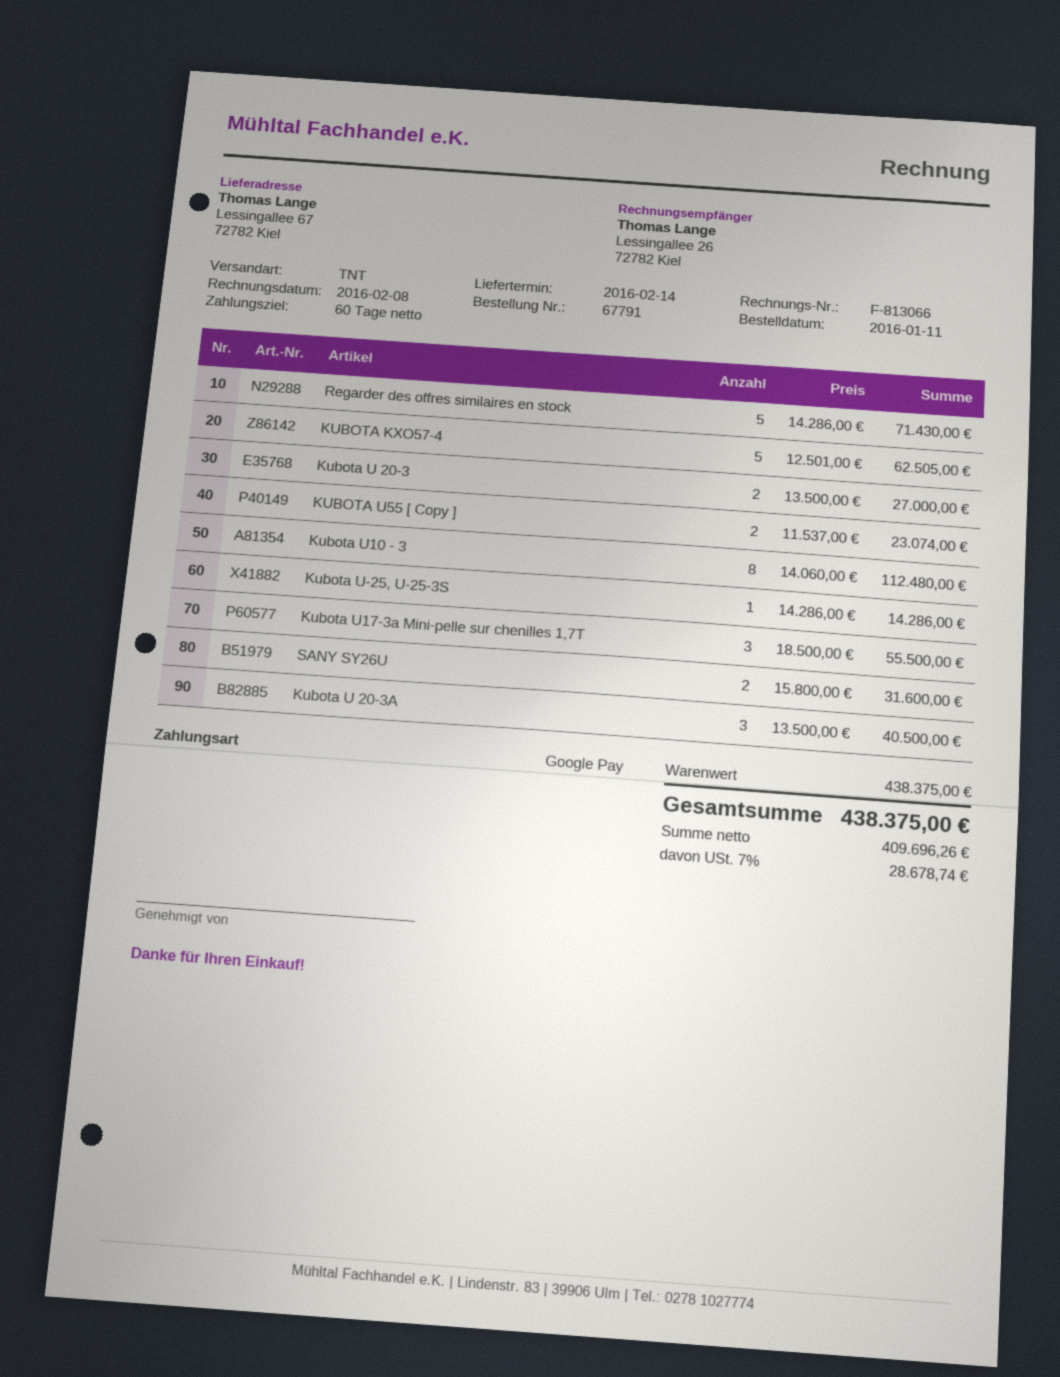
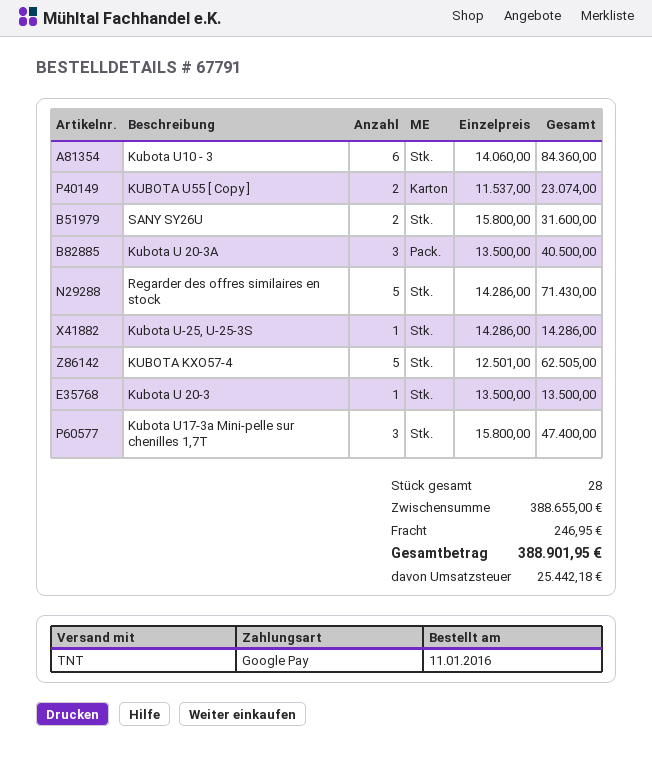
Kubota U 20-3: 2 x 13500.00 = 27000.00 -> 1 x 13500.00 = 13500.00
Kubota U10 - 3: 8 x 14060.00 = 112480.00 -> 6 x 14060.00 = 84360.00
Kubota U17-3a Mini-pelle sur chenilles 1,7T: 3 x 18500.00 = 55500.00 -> 3 x 15800.00 = 47400.00
subtotal: 438375.00 -> 388655.00
shipping: none -> 246.95
tax: 28678.74 -> 25442.18
total: 438375.00 -> 388901.95

